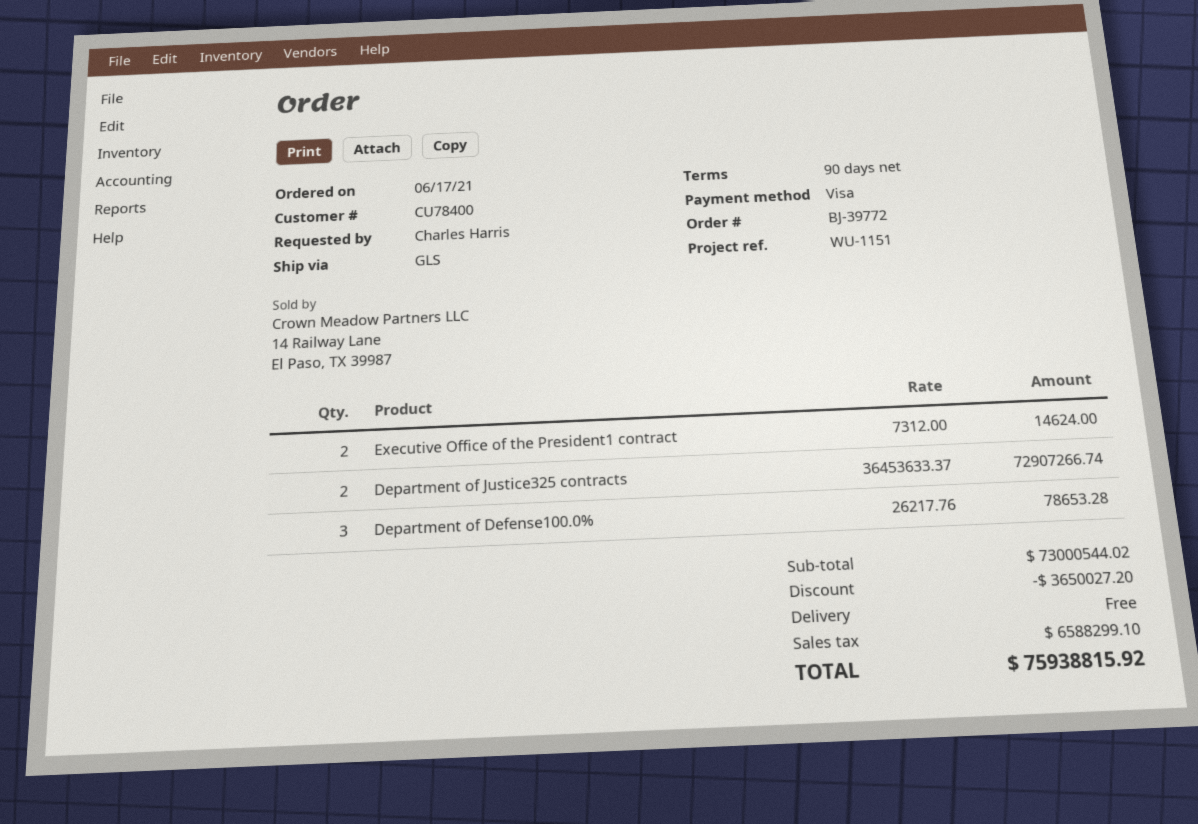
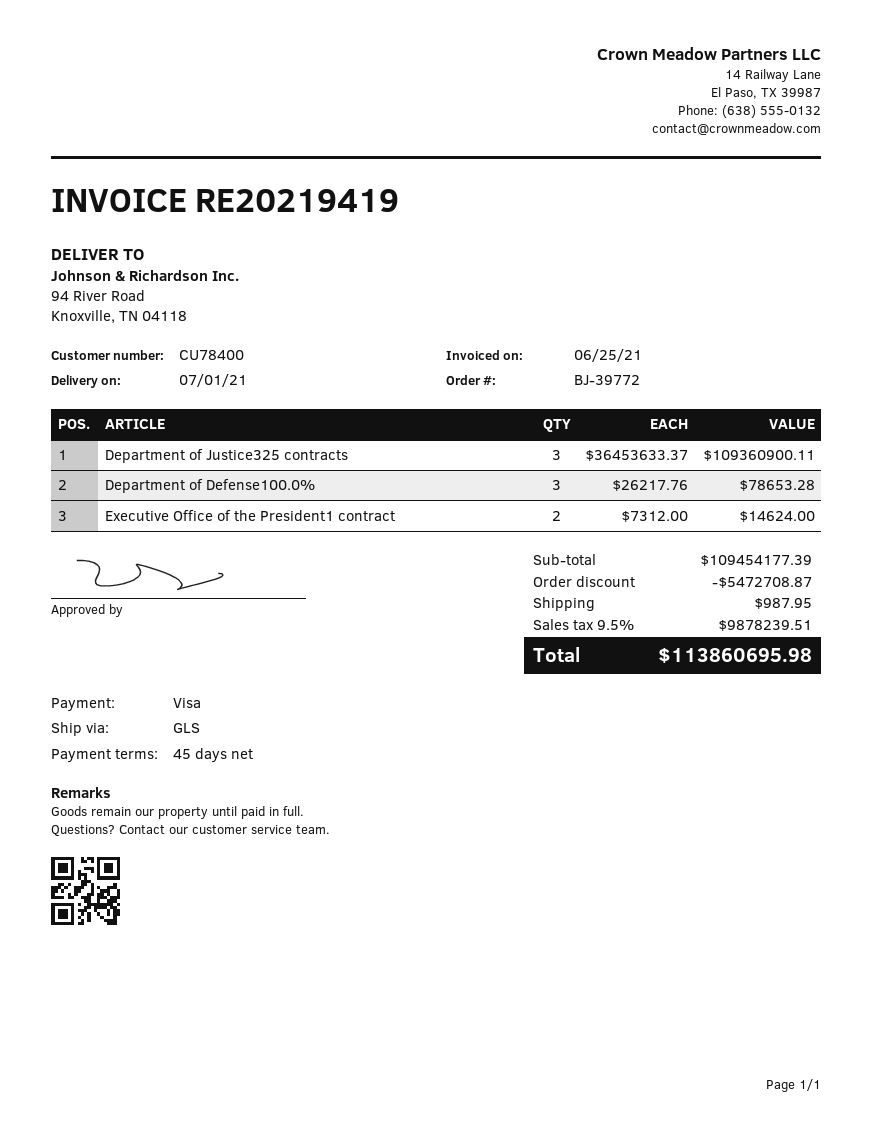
payment terms: 90 days -> 45 days
Department of Justice325 contracts: 2 x 36453633.37 = 72907266.74 -> 3 x 36453633.37 = 109360900.11
subtotal: 73000544.02 -> 109454177.39
discount: 3650027.20 -> 5472708.87
shipping: 0.00 -> 987.95
tax: 6588299.10 -> 9878239.51
total: 75938815.92 -> 113860695.98

